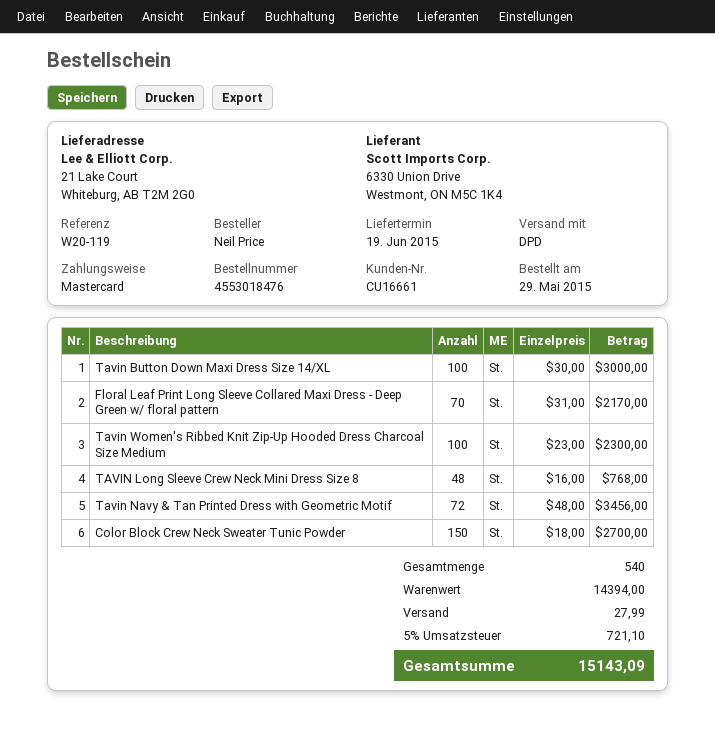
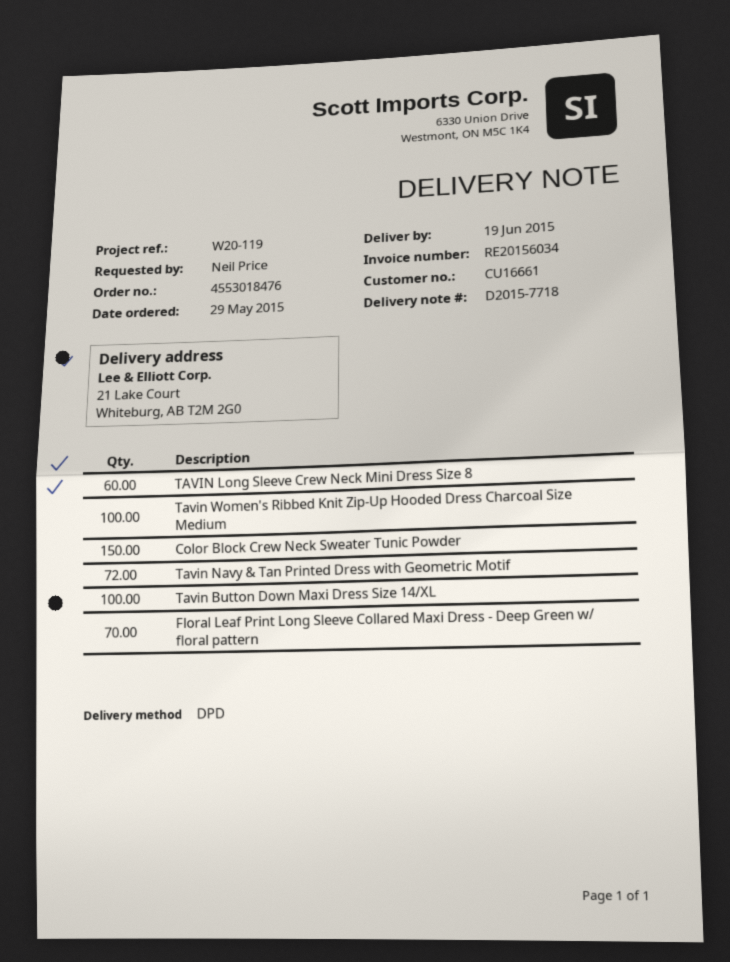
TAVIN Long Sleeve Crew Neck Mini Dress Size 8: 48 -> 60

